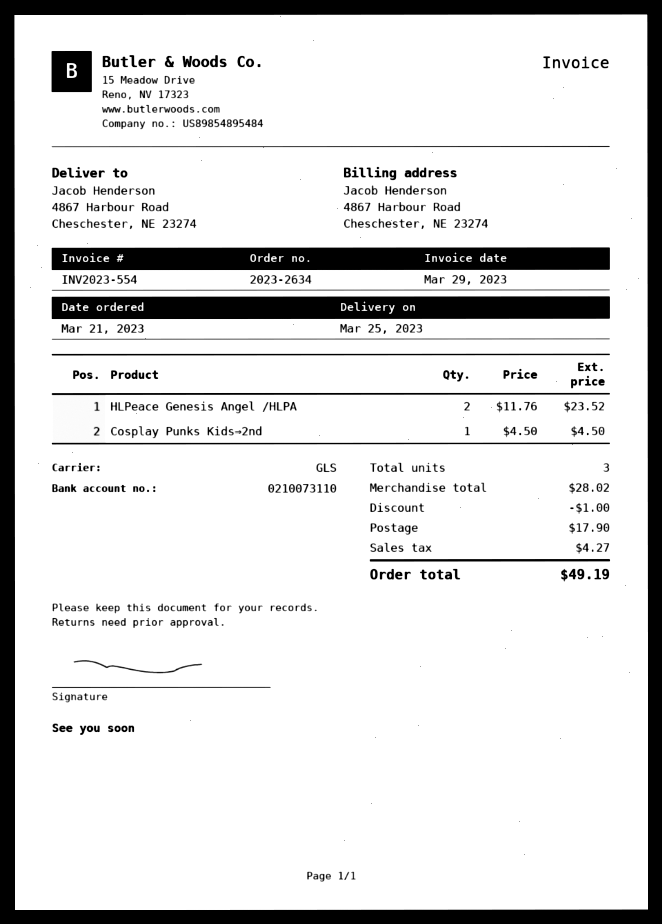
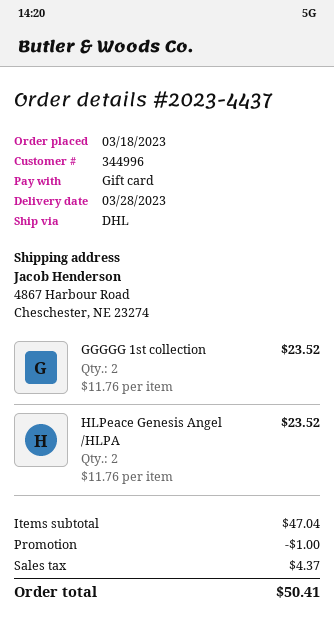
order number: 2023-2634 -> 2023-4437
order date: 2023-03-21 -> 2023-03-18
delivery date: 2023-03-25 -> 2023-03-28
shipping method: GLS -> DHL
Cosplay Punks Kids⇒2nd: 1 x 4.50 = 4.50 -> none
GGGGG 1st collection: none -> 2 x 11.76 = 23.52
subtotal: 28.02 -> 47.04
shipping: 17.90 -> none
tax: 4.27 -> 4.37
total: 49.19 -> 50.41

